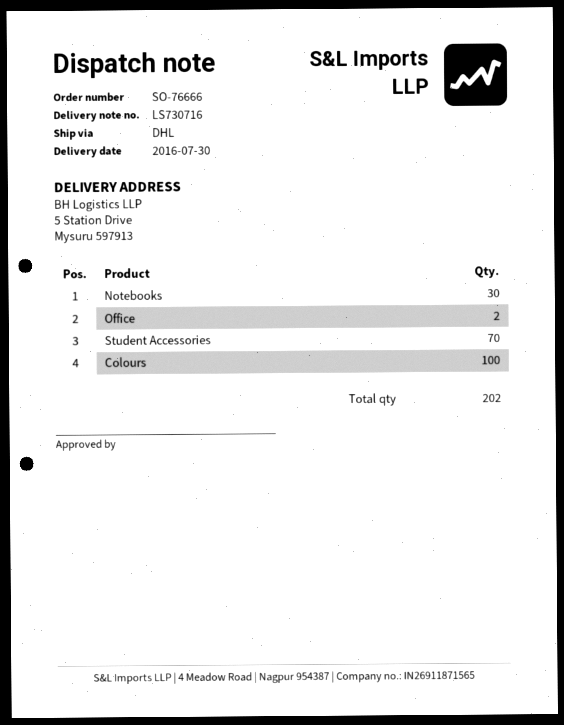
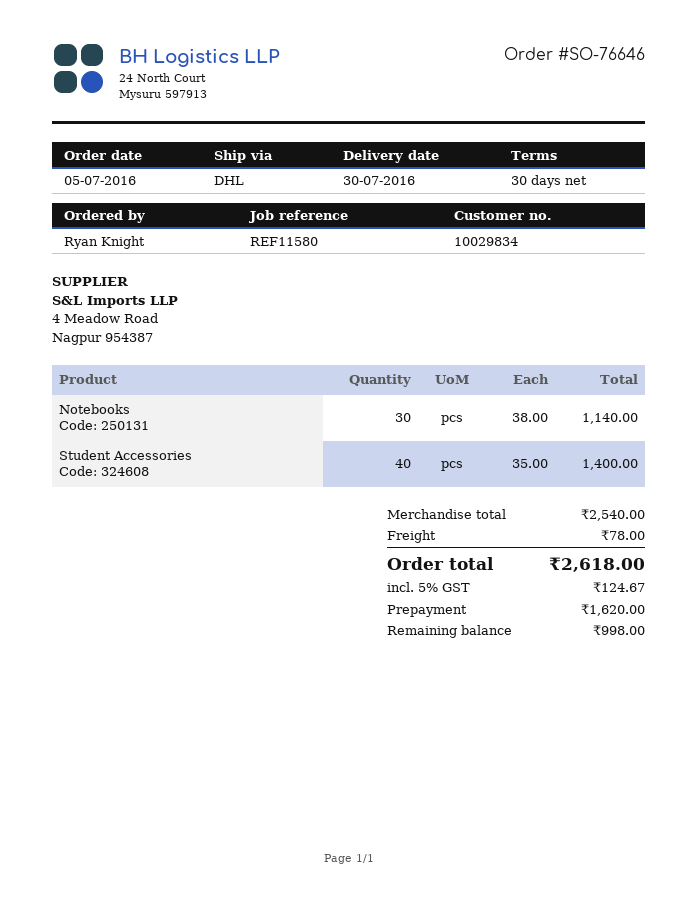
order number: SO-76666 -> SO-76646
Office: 2 -> none
Student Accessories: 70 -> 40
Colours: 100 -> none

